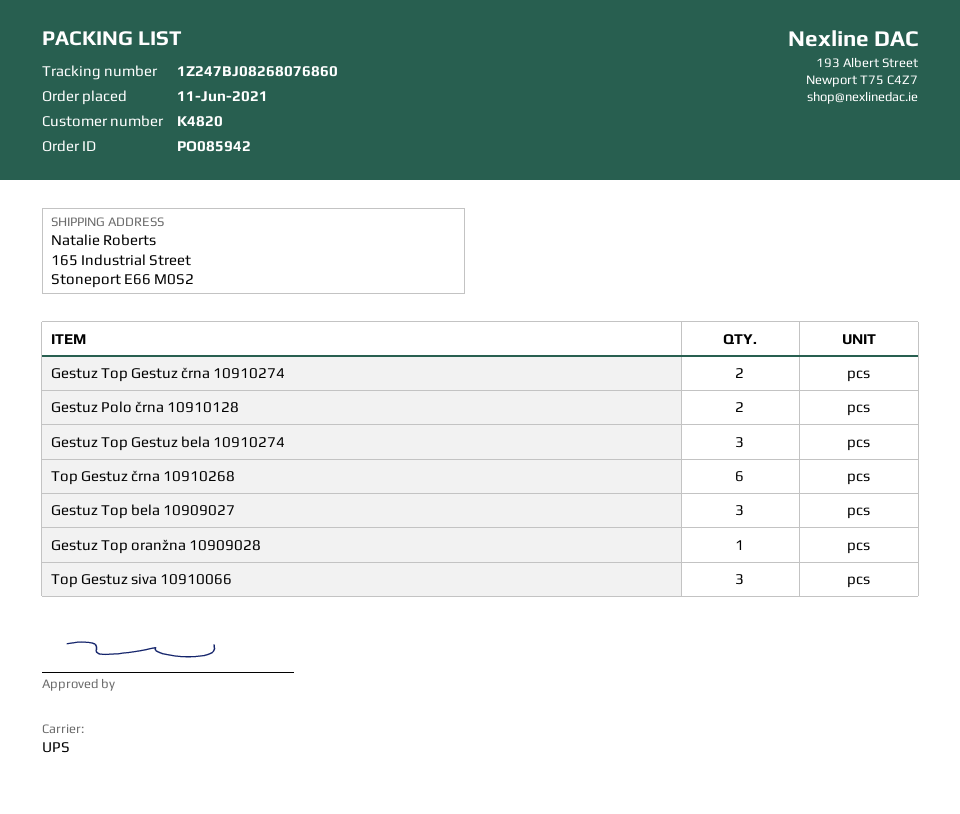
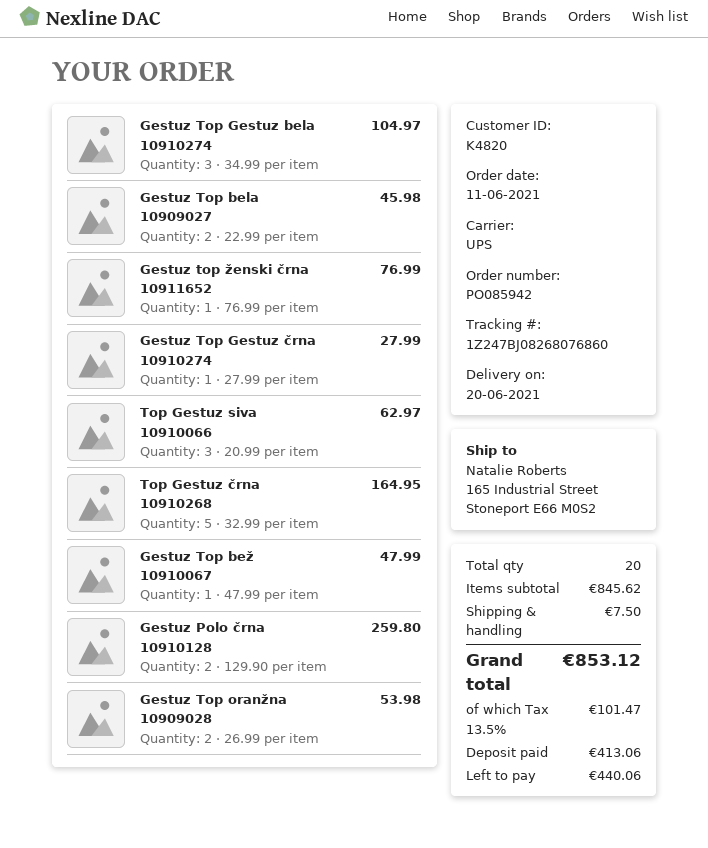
Gestuz Top Gestuz črna 10910274: 2 -> 1
Top Gestuz črna 10910268: 6 -> 5
Gestuz Top bela 10909027: 3 -> 2
Gestuz Top oranžna 10909028: 1 -> 2
Gestuz top ženski črna 10911652: none -> 1
Gestuz Top bež 10910067: none -> 1

